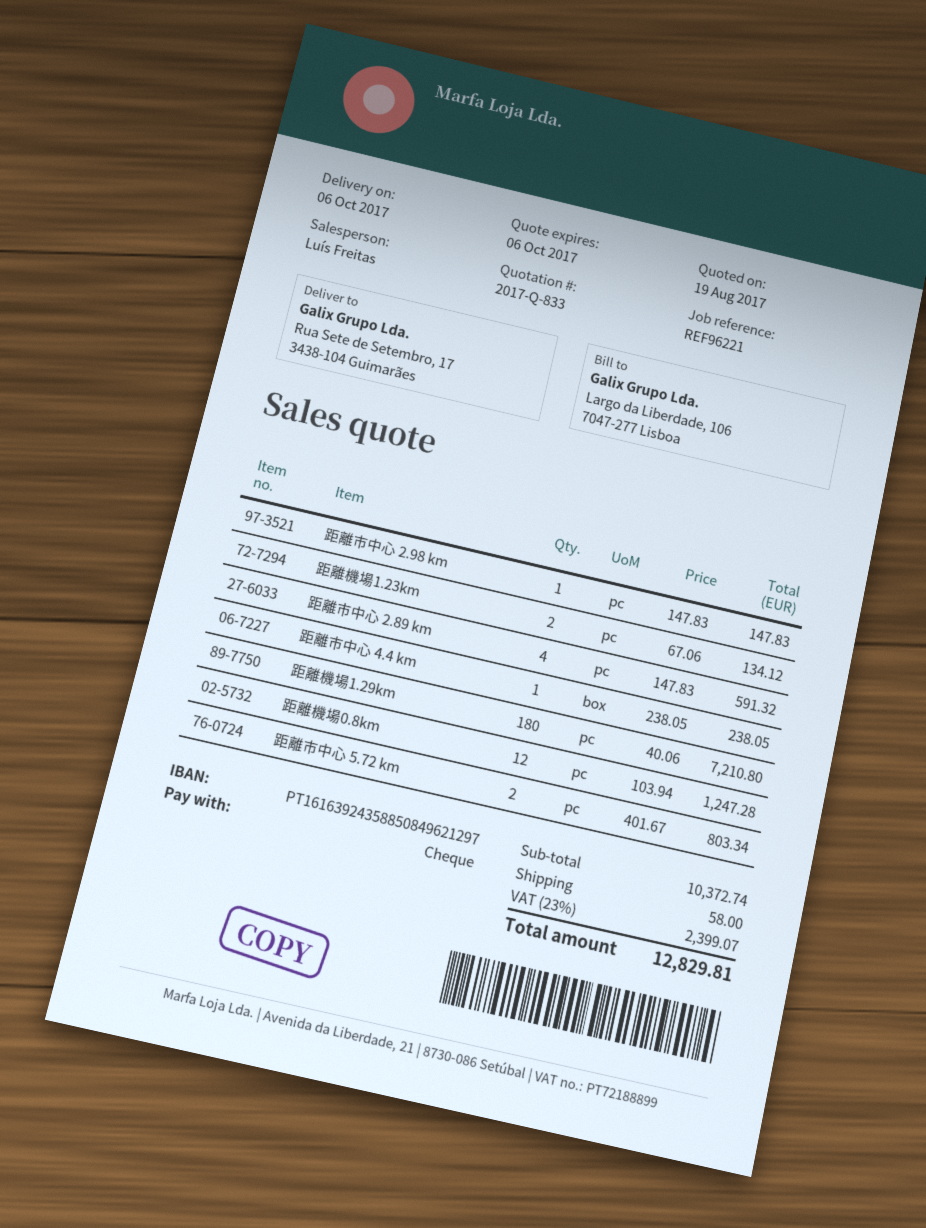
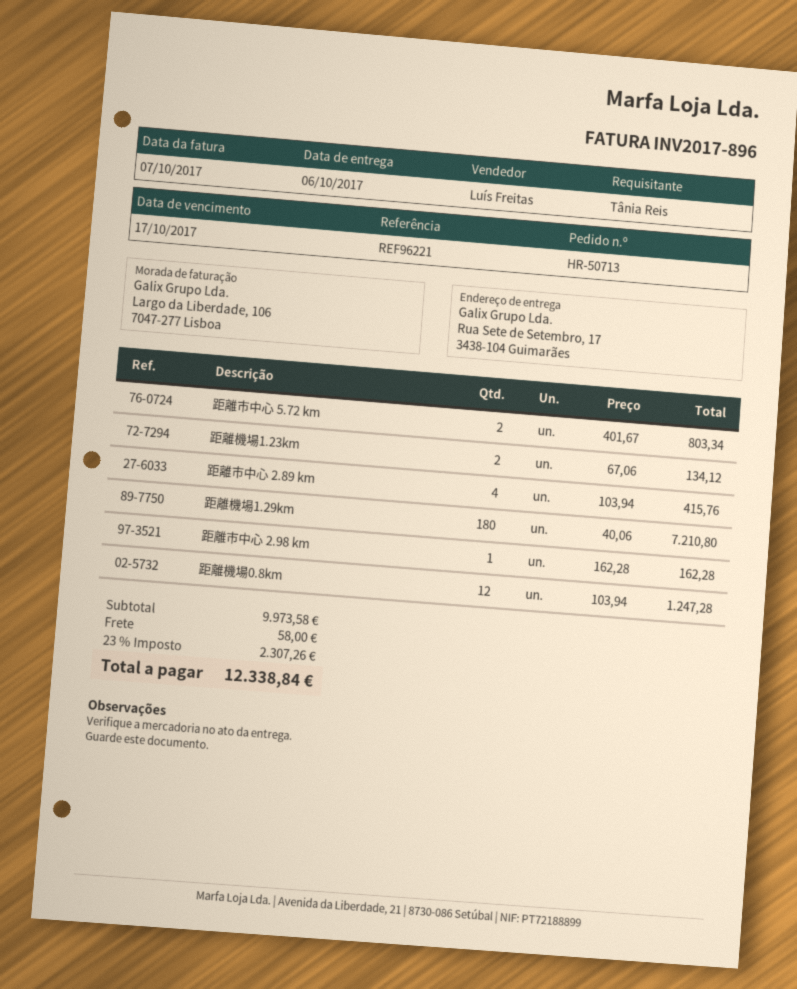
距離市中心 2.98 km: 1 x 147.83 = 147.83 -> 1 x 162.28 = 162.28
距離市中心 2.89 km: 4 x 147.83 = 591.32 -> 4 x 103.94 = 415.76
距離市中心 4.4 km: 1 x 238.05 = 238.05 -> none
subtotal: 10372.74 -> 9973.58
tax: 23% = 2399.07 -> 23% = 2307.26
total: 12829.81 -> 12338.84

